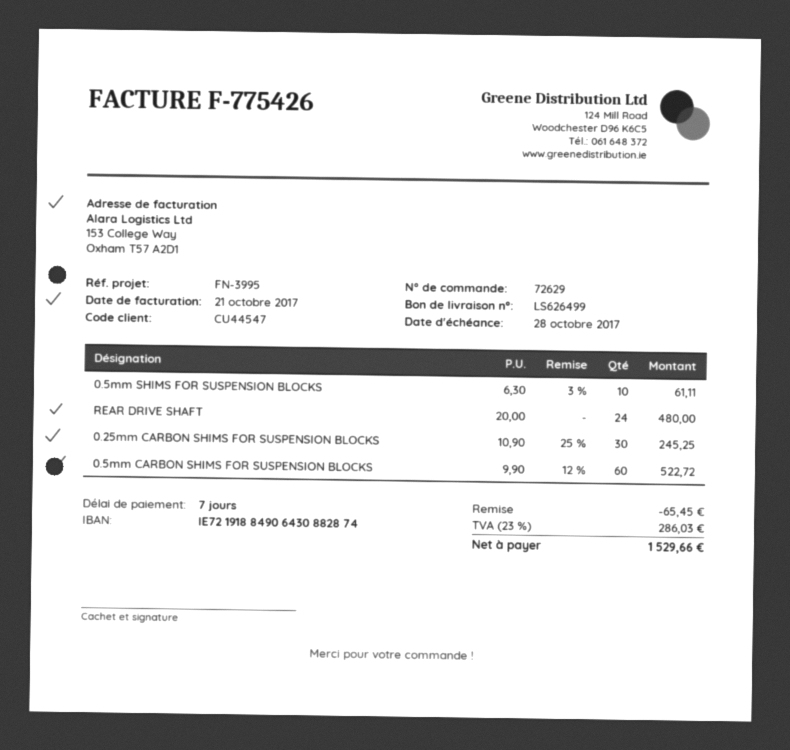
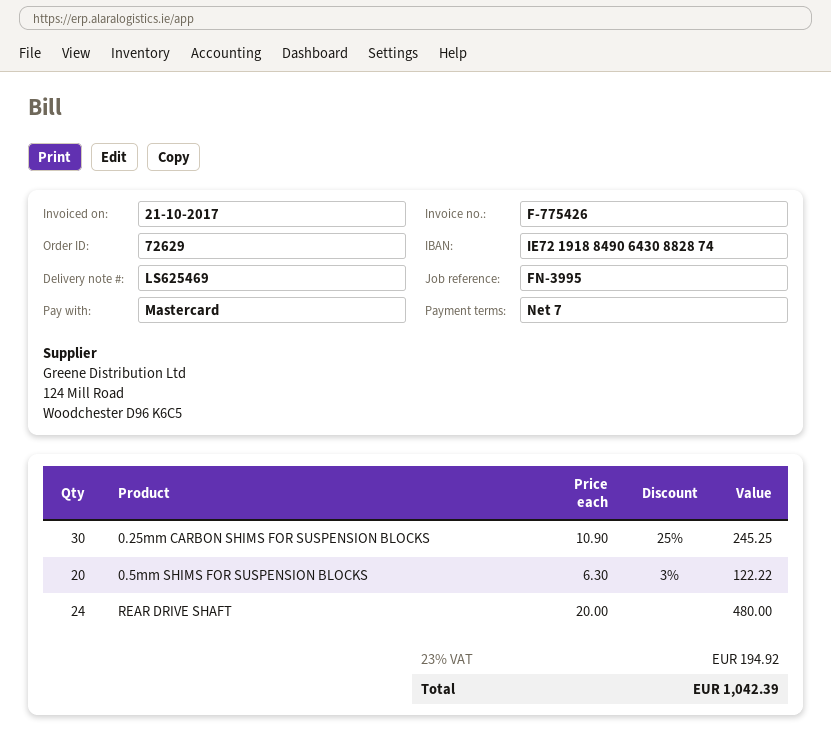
delivery note number: LS626499 -> LS625469
0.5mm SHIMS FOR SUSPENSION BLOCKS: 10 x 6.30 - 3% = 61.11 -> 20 x 6.30 - 3% = 122.22
0.5mm CARBON SHIMS FOR SUSPENSION BLOCKS: 60 x 9.90 - 12% = 522.72 -> none
discount: 65.45 -> none
tax: 23% = 286.03 -> 23% = 194.92
total: 1529.66 -> 1042.39

